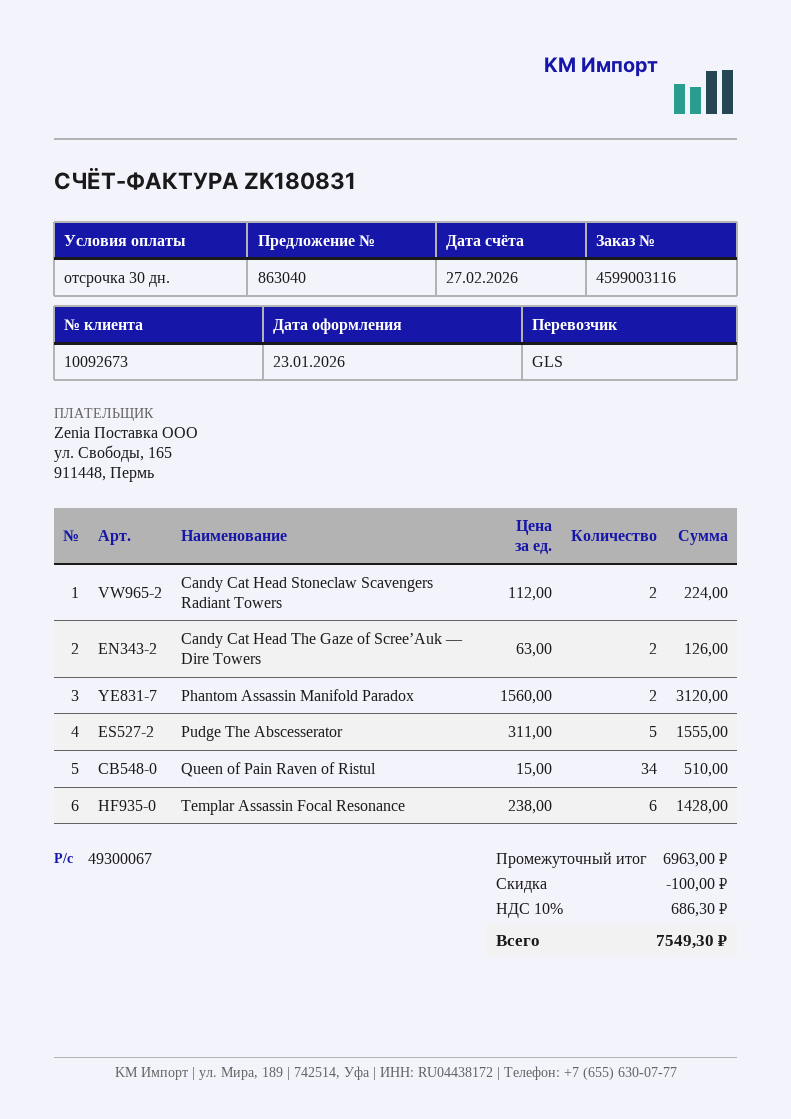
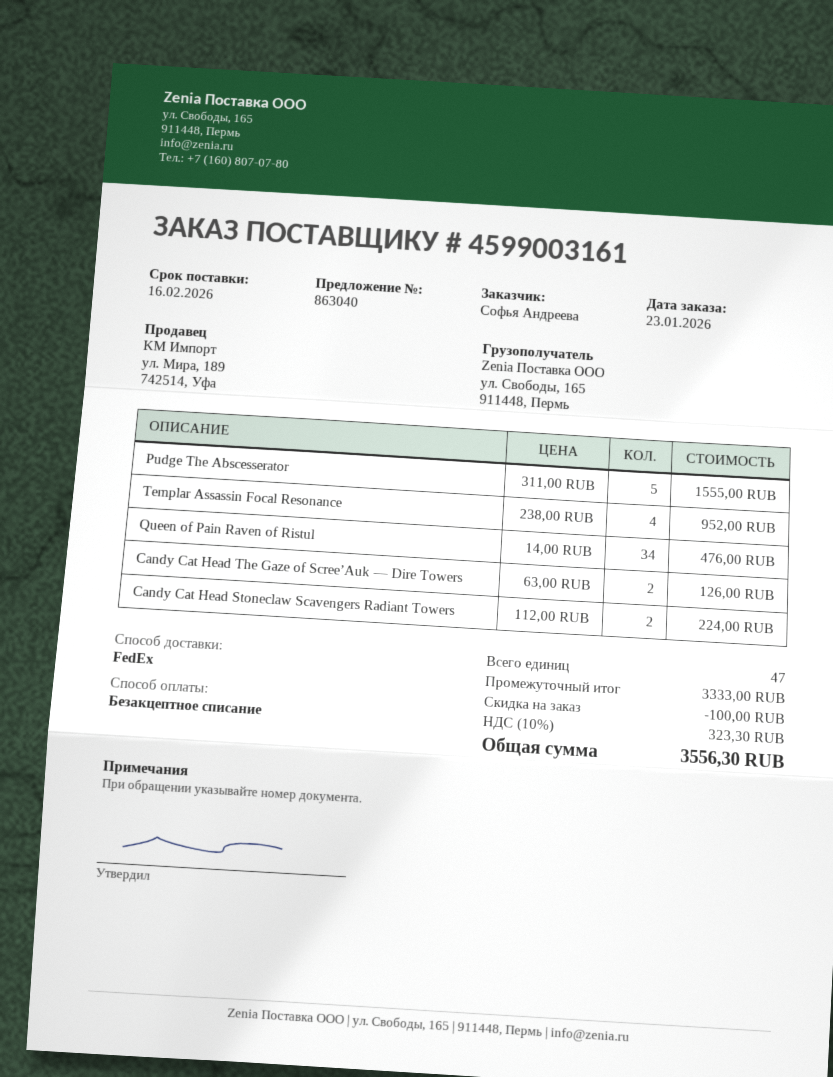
order number: 4599003116 -> 4599003161
shipping method: GLS -> FedEx
Phantom Assassin Manifold Paradox: 2 x 1560.00 = 3120.00 -> none
Queen of Pain Raven of Ristul: 34 x 15.00 = 510.00 -> 34 x 14.00 = 476.00
Templar Assassin Focal Resonance: 6 x 238.00 = 1428.00 -> 4 x 238.00 = 952.00
subtotal: 6963.00 -> 3333.00
tax: 10% = 686.30 -> 10% = 323.30
total: 7549.30 -> 3556.30

